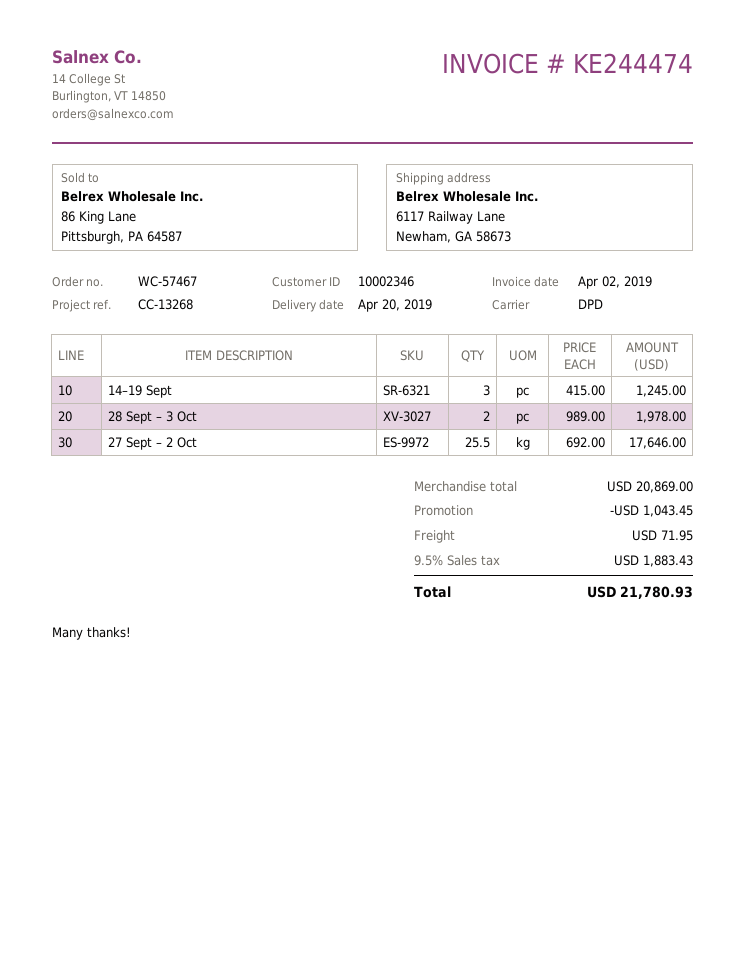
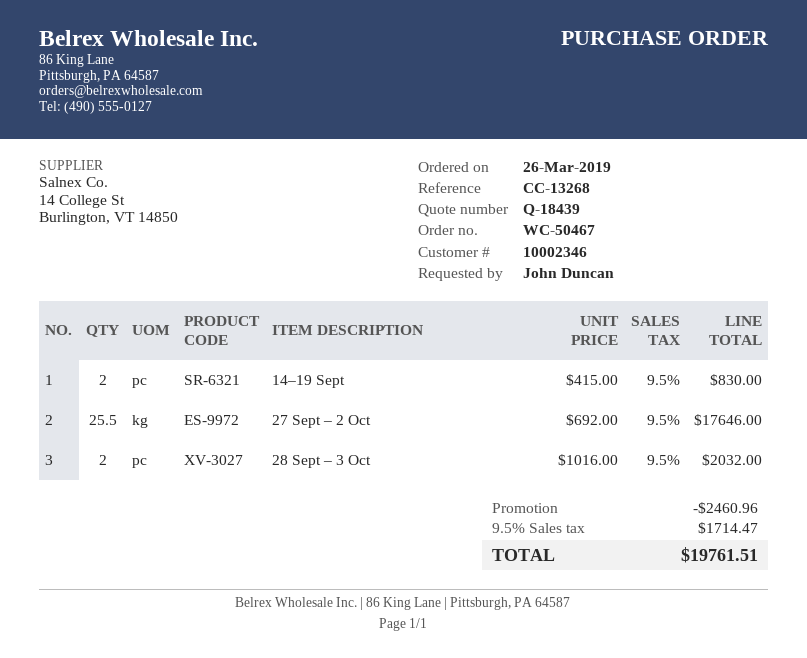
order number: WC-57467 -> WC-50467
14–19 Sept: 3 x 415.00 = 1245.00 -> 2 x 415.00 = 830.00
28 Sept – 3 Oct: 2 x 989.00 = 1978.00 -> 2 x 1016.00 = 2032.00
discount: 1043.45 -> 2460.96
shipping: 71.95 -> none
tax: 9.5% = 1883.43 -> 9.5% = 1714.47
total: 21780.93 -> 19761.51

